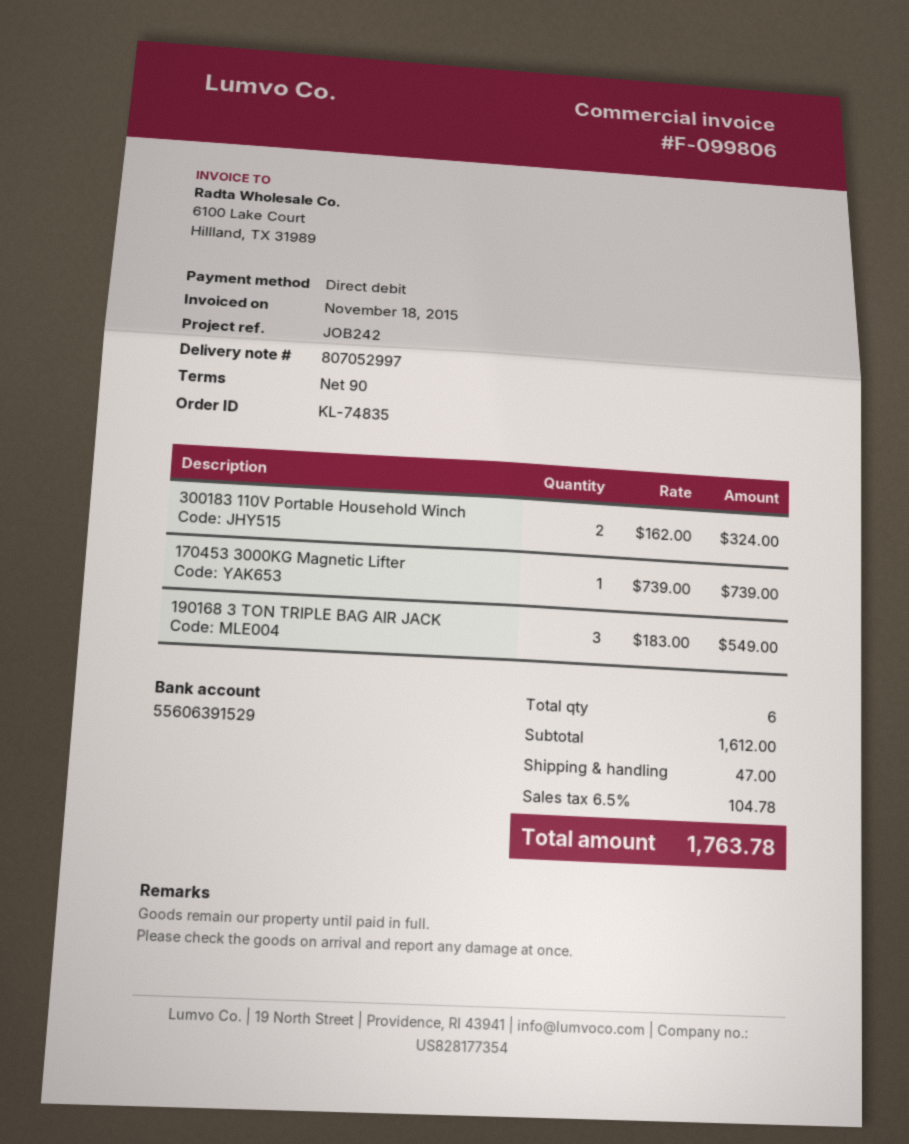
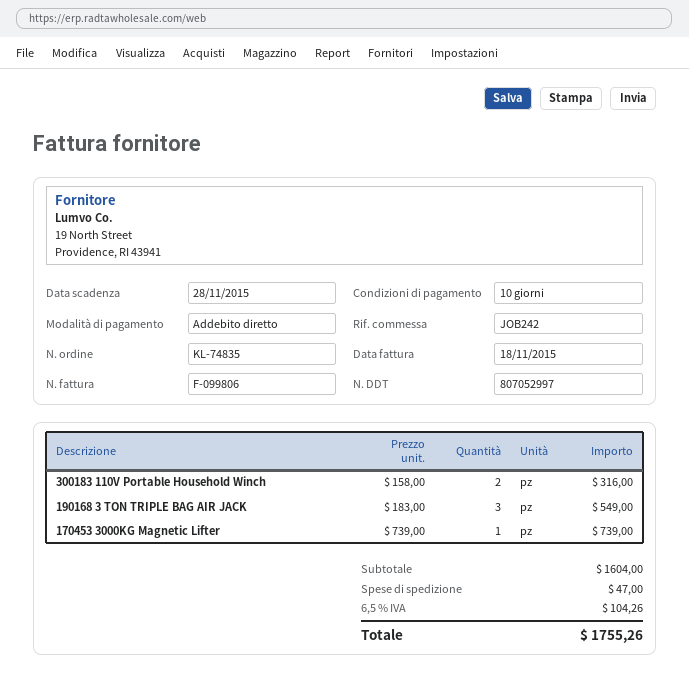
payment terms: 90 days -> 10 days
300183 110V Portable Household Winch: 2 x 162.00 = 324.00 -> 2 x 158.00 = 316.00
subtotal: 1612.00 -> 1604.00
tax: 6.5% = 104.78 -> 6.5% = 104.26
total: 1763.78 -> 1755.26

